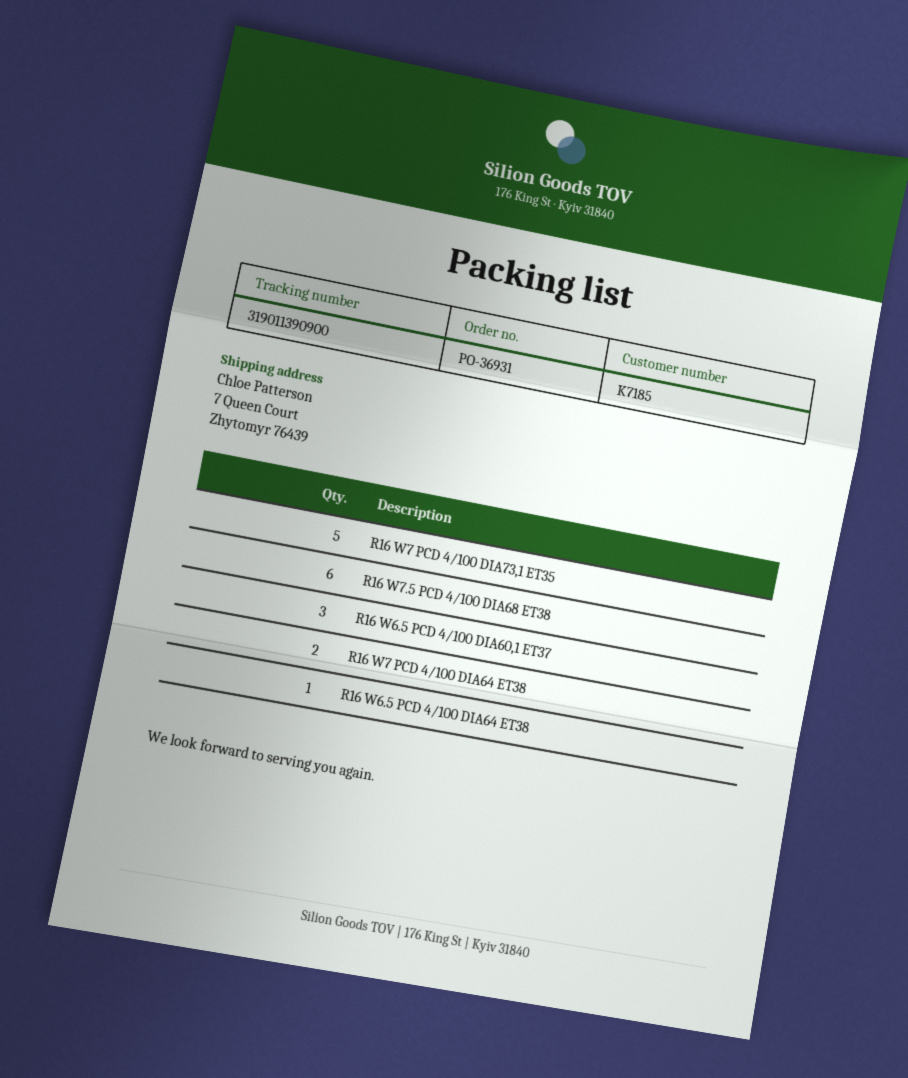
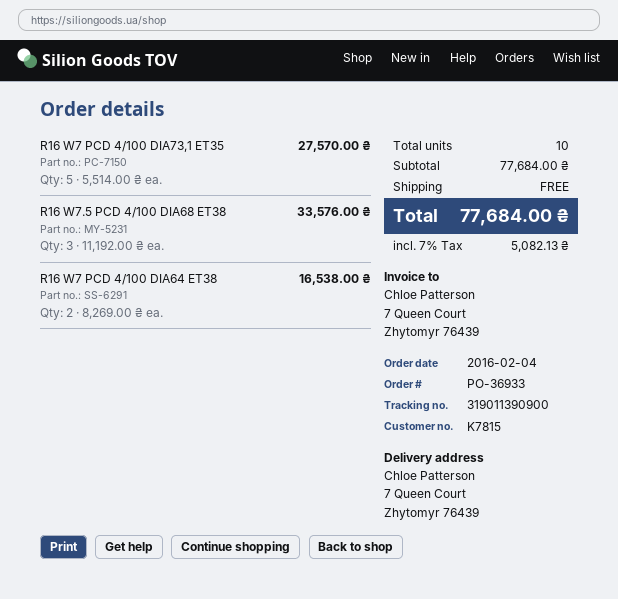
order number: PO-36931 -> PO-36933
customer number: K7185 -> K7815
R16 W7.5 PCD 4/100 DIA68 ET38: 6 -> 3
R16 W6.5 PCD 4/100 DIA60,1 ET37: 3 -> none
R16 W6.5 PCD 4/100 DIA64 ET38: 1 -> none

